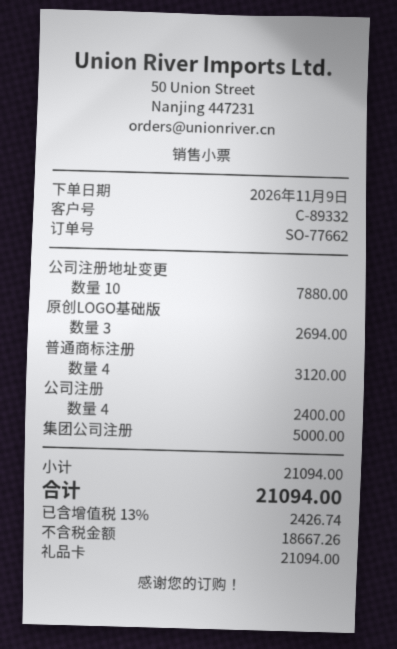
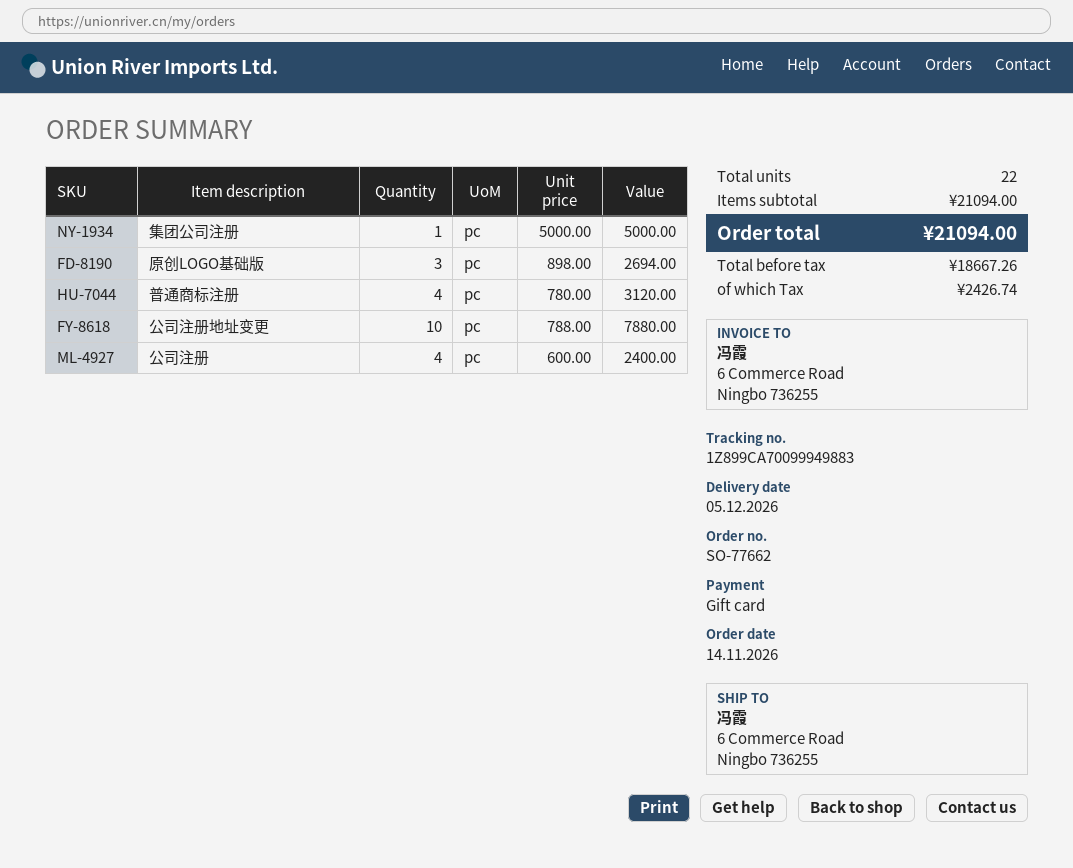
order date: 2026-11-09 -> 2026-11-14

